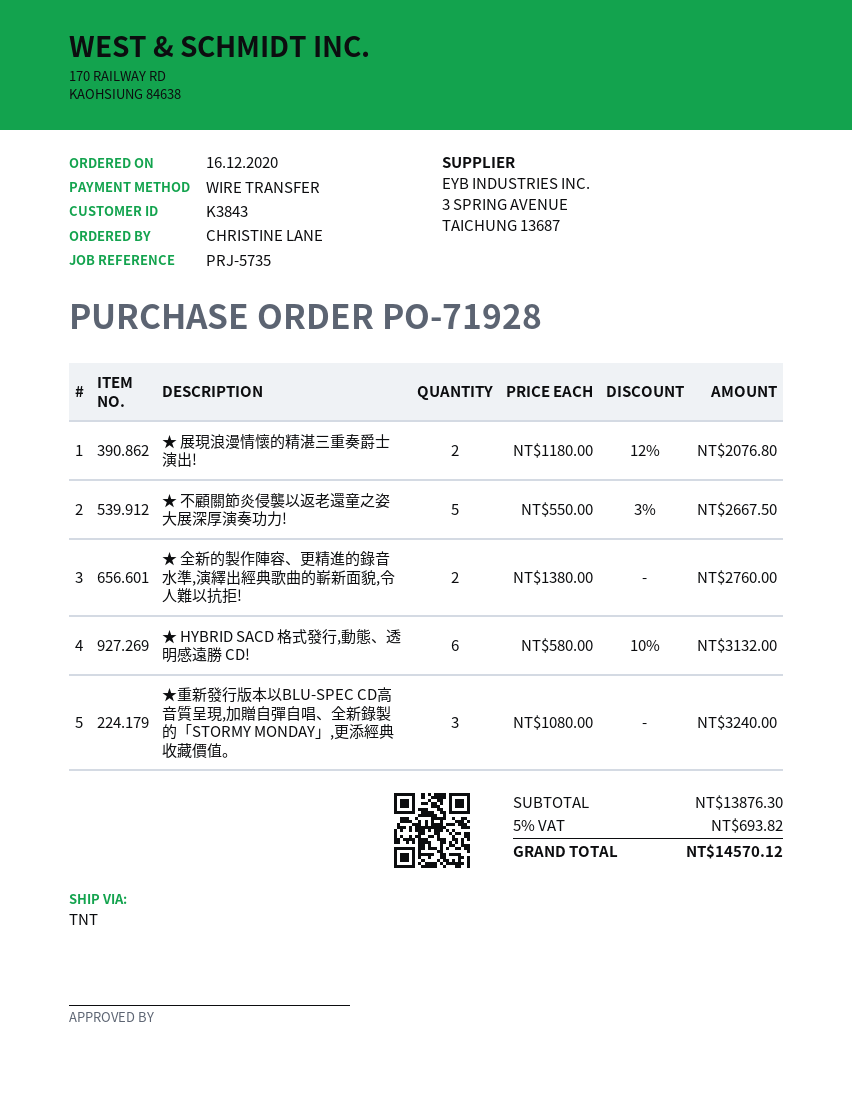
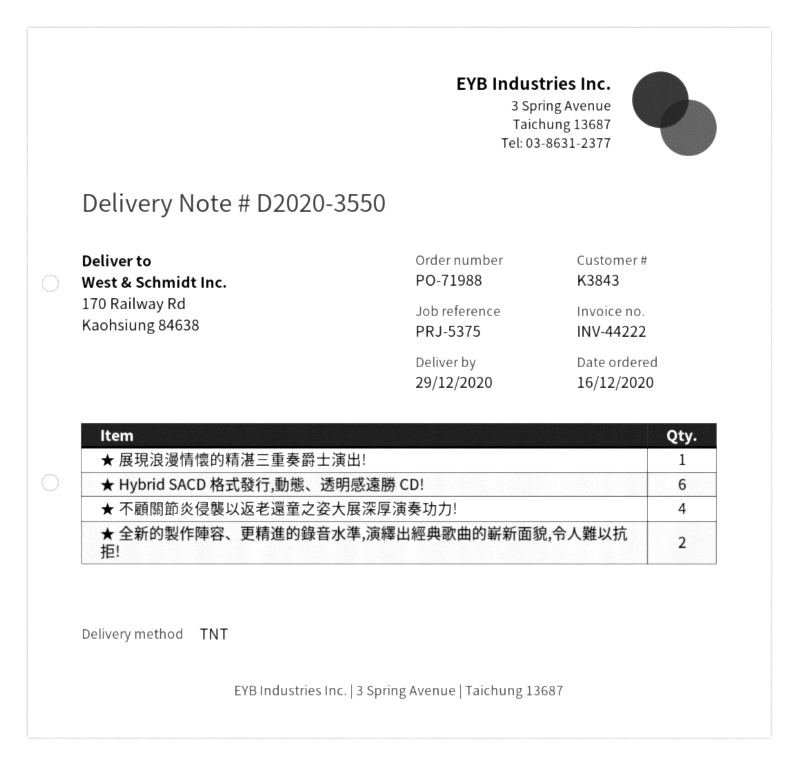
order number: PO-71928 -> PO-71988
reference: PRJ-5735 -> PRJ-5375
★ 展現浪漫情懷的精湛三重奏爵士演出!: 2 -> 1
★ 不顧關節炎侵襲以返老還童之姿大展深厚演奏功力!: 5 -> 4
★重新發行版本以BLU-SPEC CD高音質呈現,加贈自彈自唱、全新錄製的「STORMY MONDAY」,更添經典收藏價值。: 3 -> none

